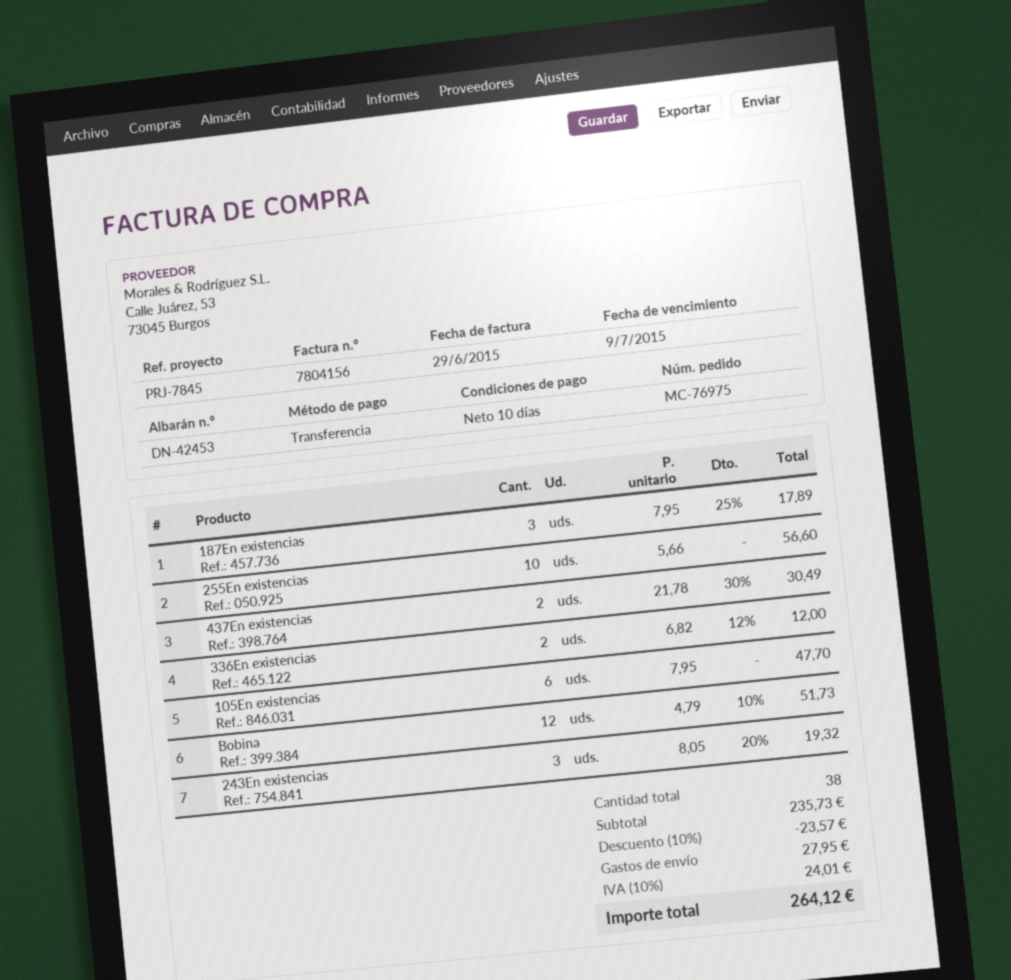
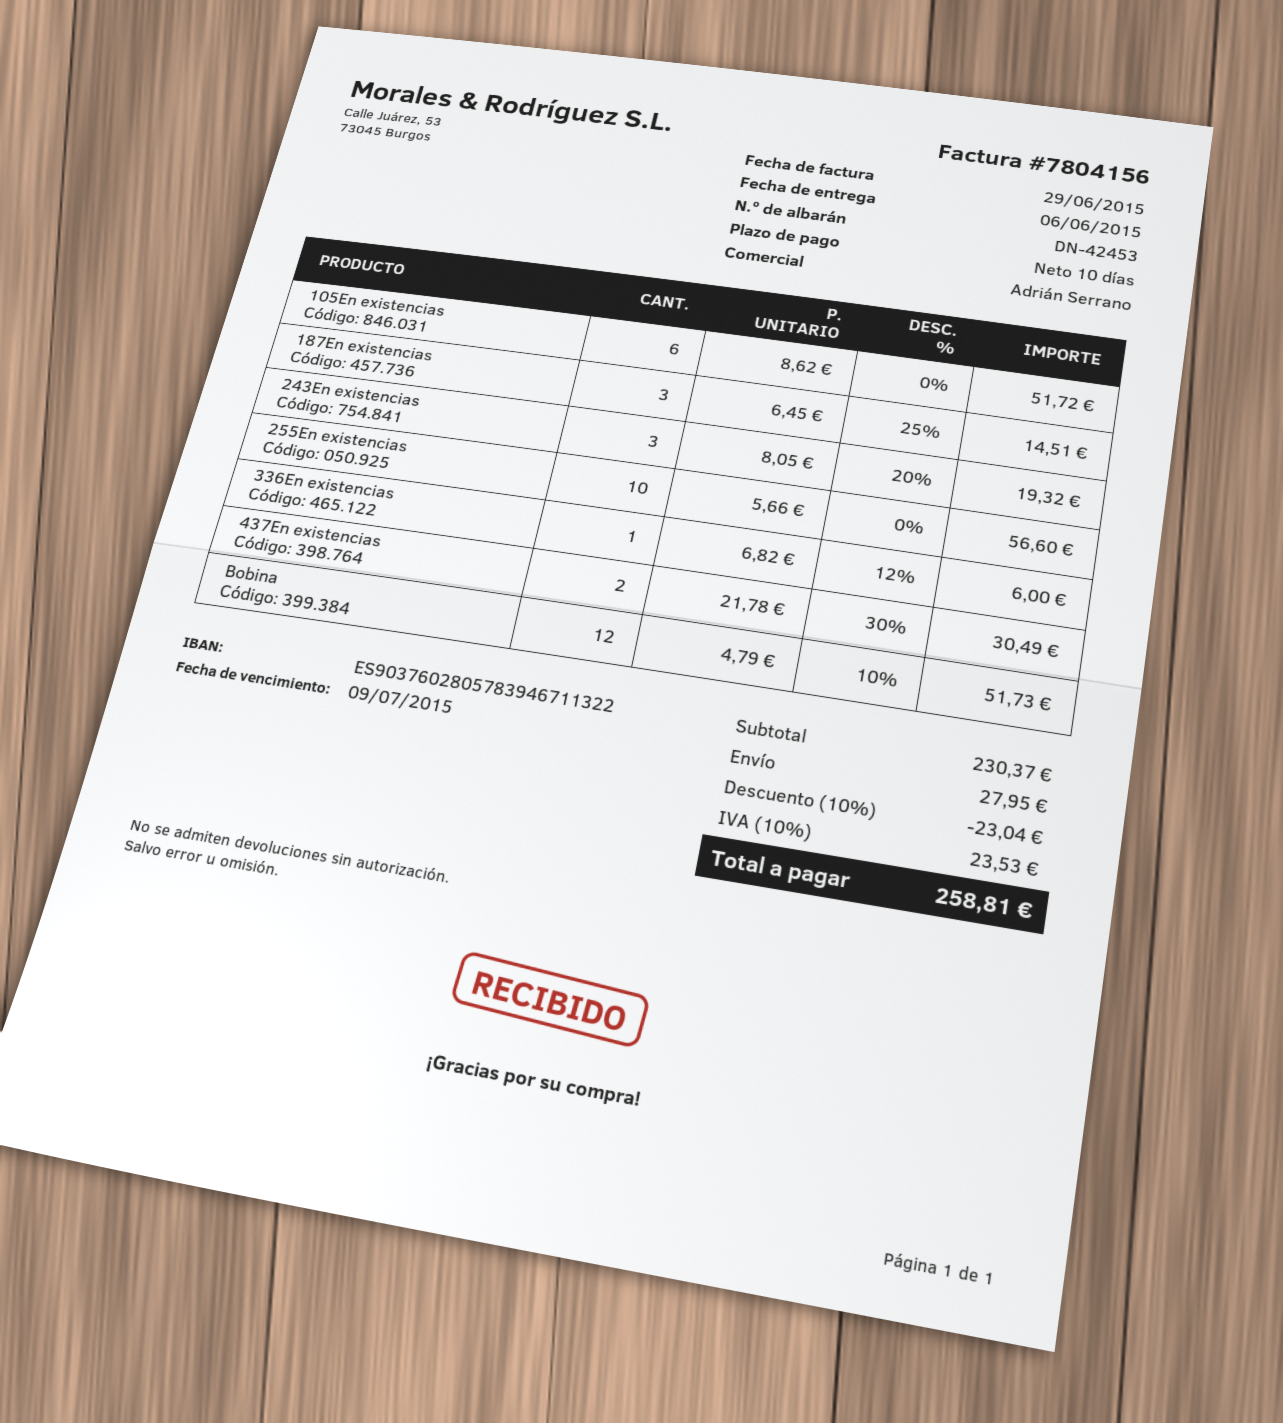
187En existencias: 3 x 7.95 - 25% = 17.89 -> 3 x 6.45 - 25% = 14.51
336En existencias: 2 x 6.82 - 12% = 12.00 -> 1 x 6.82 - 12% = 6.00
105En existencias: 6 x 7.95 = 47.70 -> 6 x 8.62 = 51.72
subtotal: 235.73 -> 230.37
discount: 10% = 23.57 -> 10% = 23.04
tax: 10% = 24.01 -> 10% = 23.53
total: 264.12 -> 258.81

